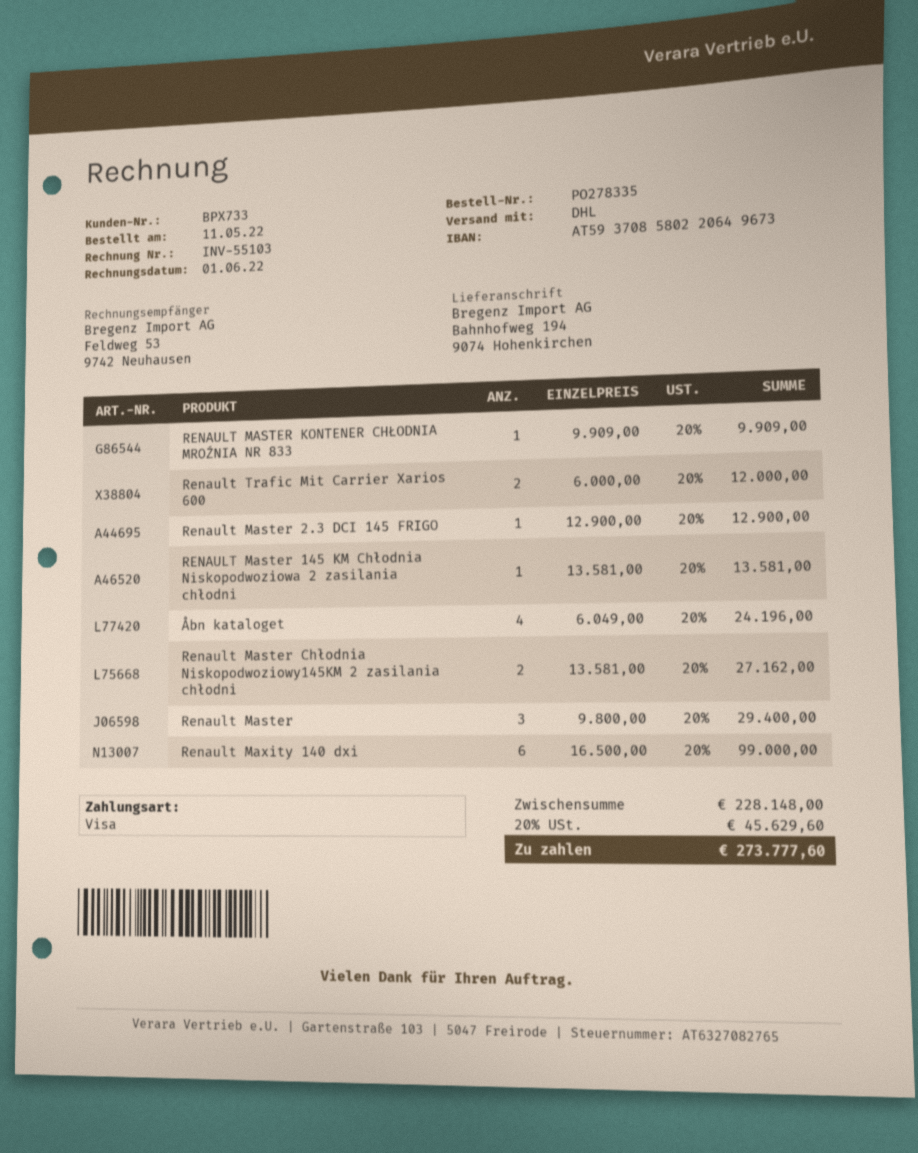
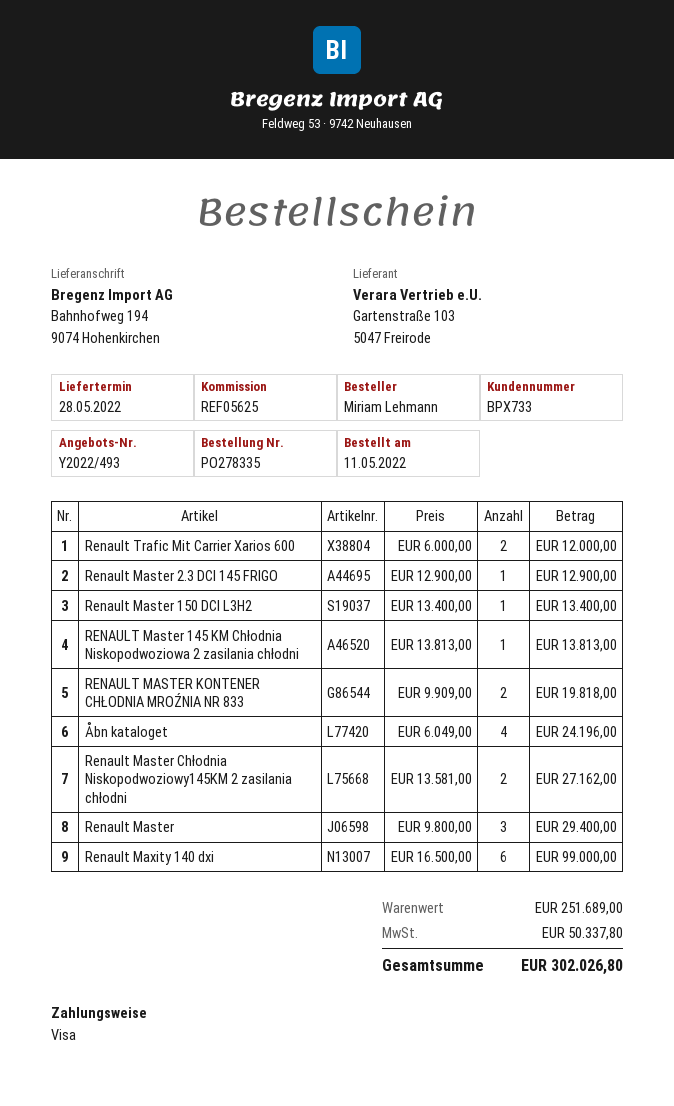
RENAULT MASTER KONTENER CHŁODNIA MROŹNIA NR 833: 1 x 9909.00 = 9909.00 -> 2 x 9909.00 = 19818.00
RENAULT Master 145 KM Chłodnia Niskopodwoziowa 2 zasilania chłodni: 1 x 13581.00 = 13581.00 -> 1 x 13813.00 = 13813.00
Renault Master 150 DCI L3H2: none -> 1 x 13400.00 = 13400.00
subtotal: 228148.00 -> 251689.00
tax: 45629.60 -> 50337.80
total: 273777.60 -> 302026.80

